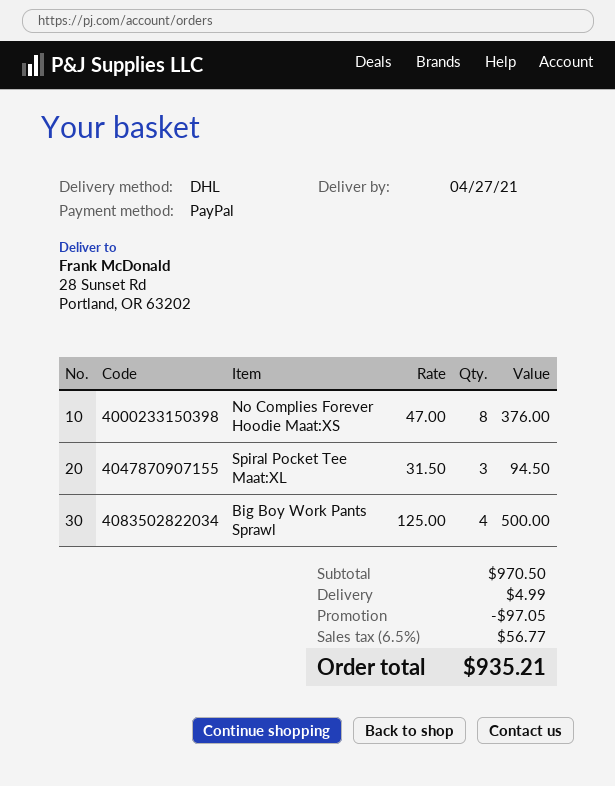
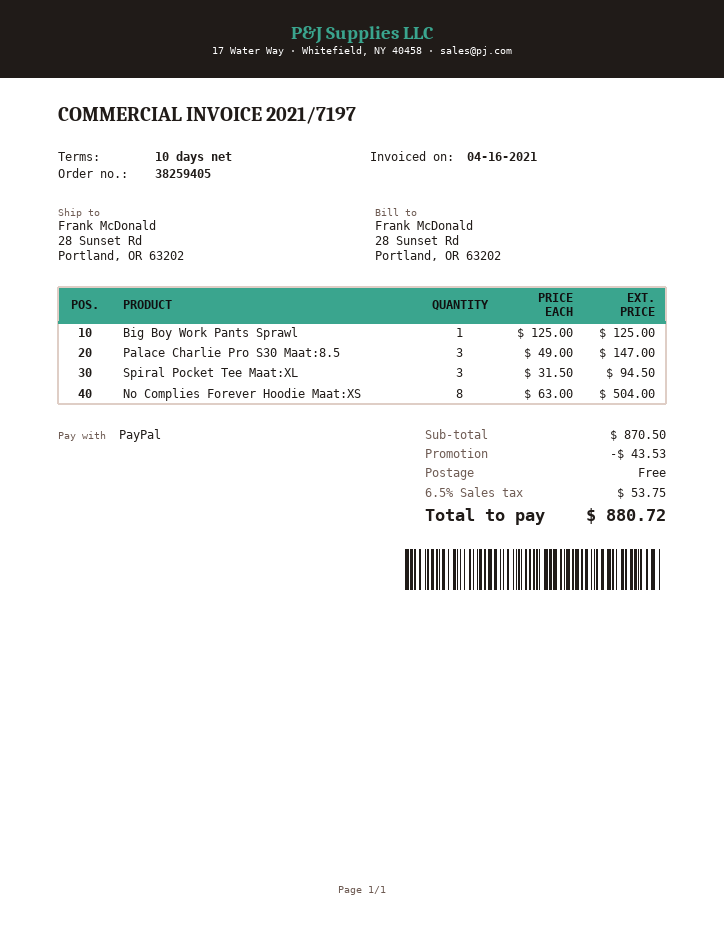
No Complies Forever Hoodie Maat:XS: 8 x 47.00 = 376.00 -> 8 x 63.00 = 504.00
Big Boy Work Pants Sprawl: 4 x 125.00 = 500.00 -> 1 x 125.00 = 125.00
Palace Charlie Pro S30 Maat:8.5: none -> 3 x 49.00 = 147.00
subtotal: 970.50 -> 870.50
discount: 97.05 -> 43.53
shipping: 4.99 -> 0.00
tax: 6.5% = 56.77 -> 6.5% = 53.75
total: 935.21 -> 880.72

